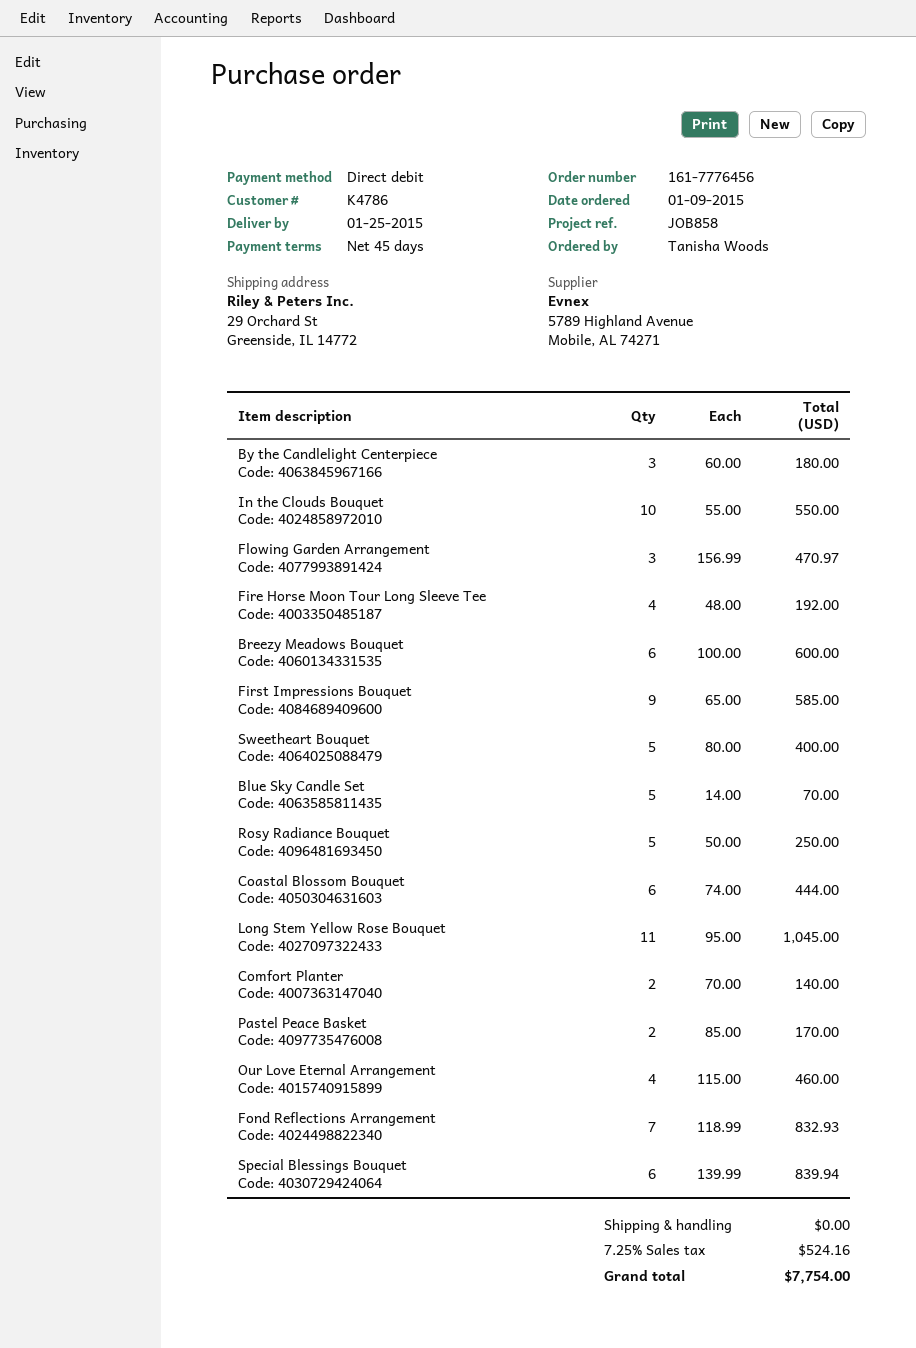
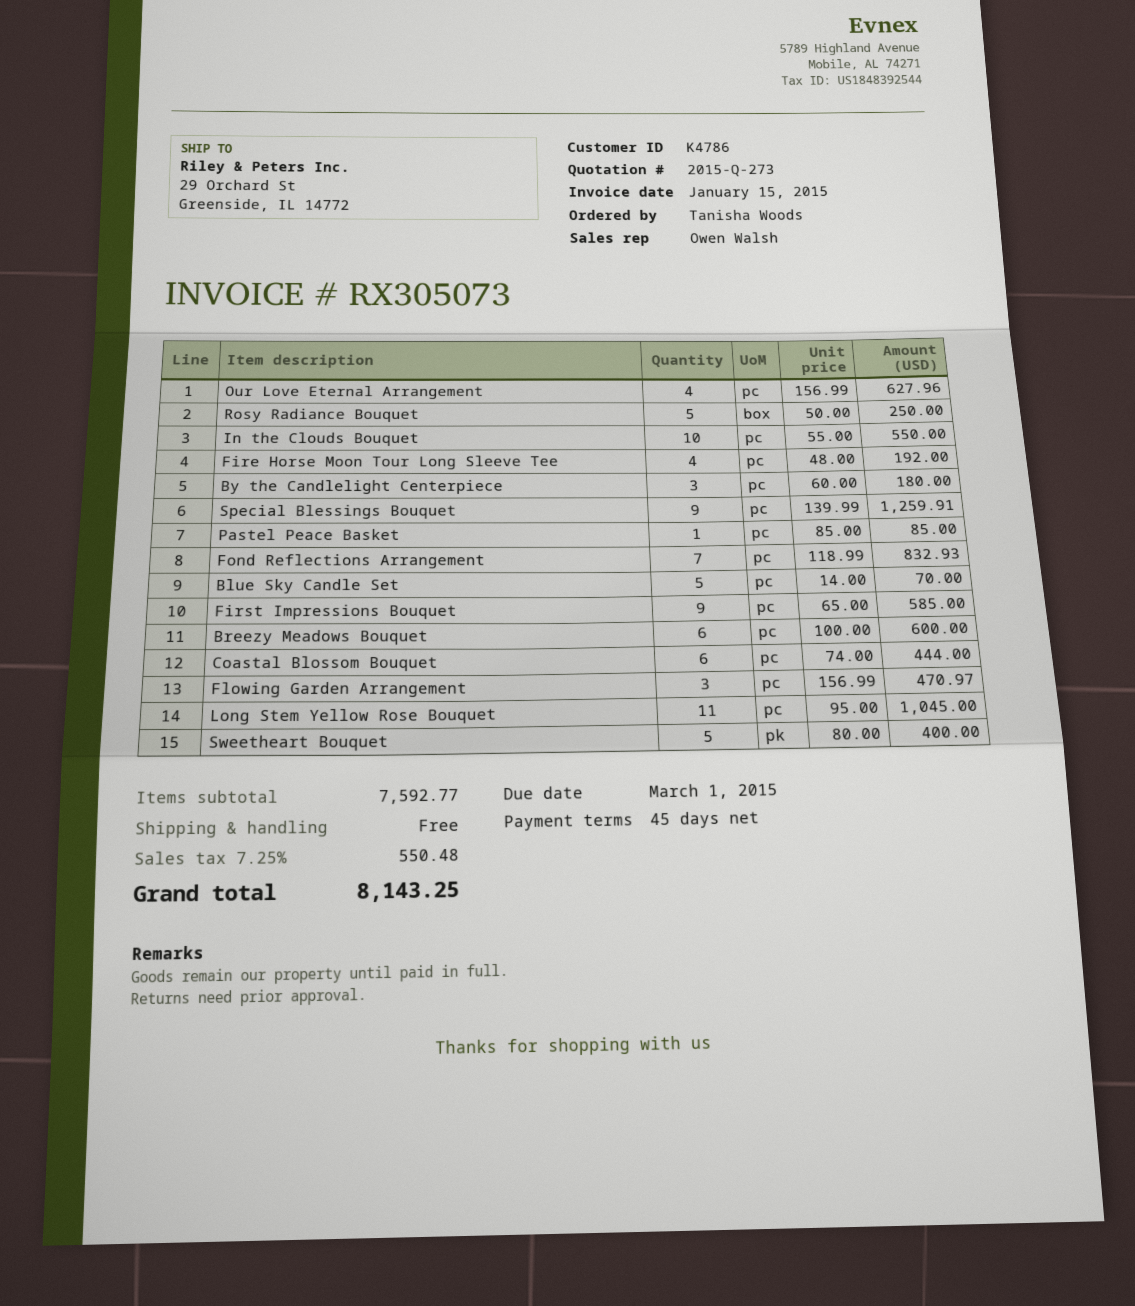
Comfort Planter: 2 x 70.00 = 140.00 -> none
Pastel Peace Basket: 2 x 85.00 = 170.00 -> 1 x 85.00 = 85.00
Our Love Eternal Arrangement: 4 x 115.00 = 460.00 -> 4 x 156.99 = 627.96
Special Blessings Bouquet: 6 x 139.99 = 839.94 -> 9 x 139.99 = 1259.91
tax: 7.25% = 524.16 -> 7.25% = 550.48
total: 7754.00 -> 8143.25

